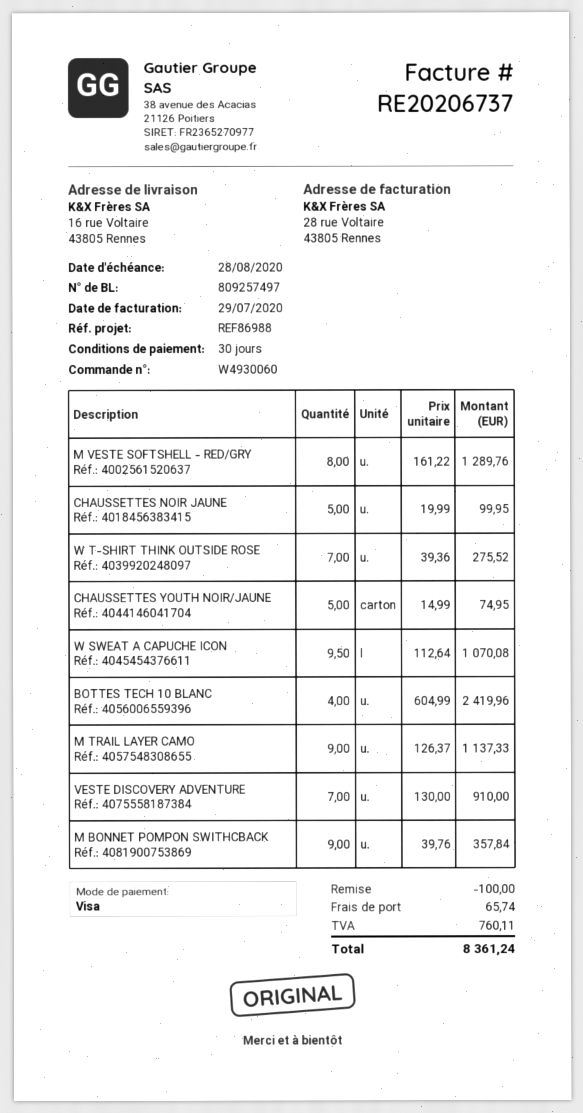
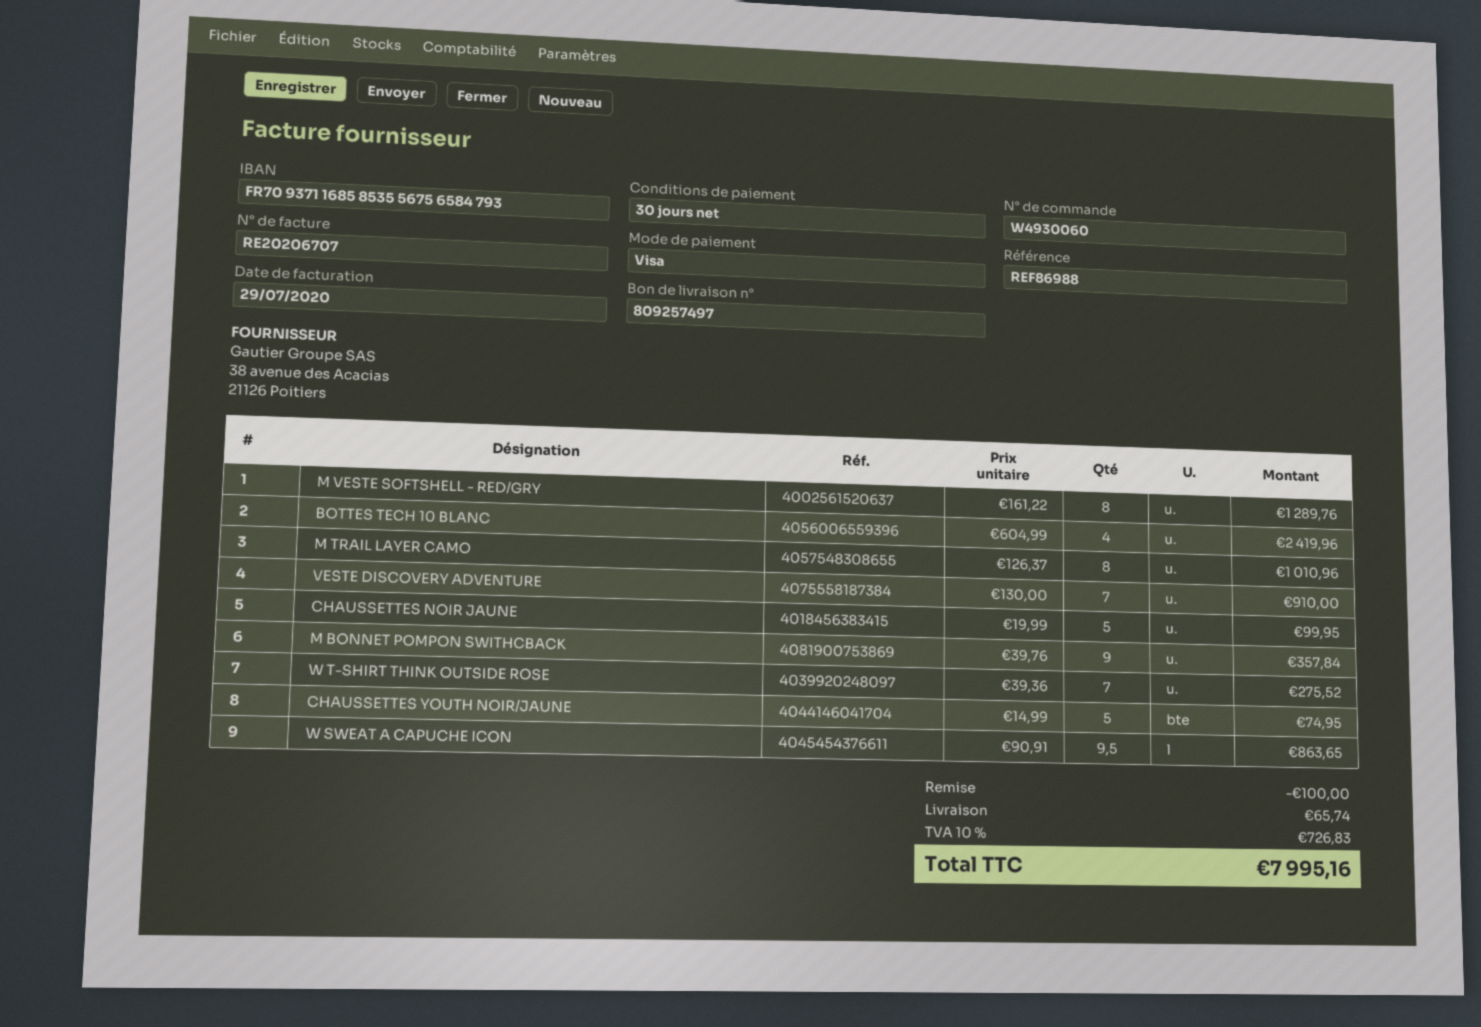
invoice number: RE20206737 -> RE20206707
W SWEAT A CAPUCHE ICON: 9.5 x 112.64 = 1070.08 -> 9.5 x 90.91 = 863.65
M TRAIL LAYER CAMO: 9 x 126.37 = 1137.33 -> 8 x 126.37 = 1010.96
tax: 760.11 -> 726.83
total: 8361.24 -> 7995.16

